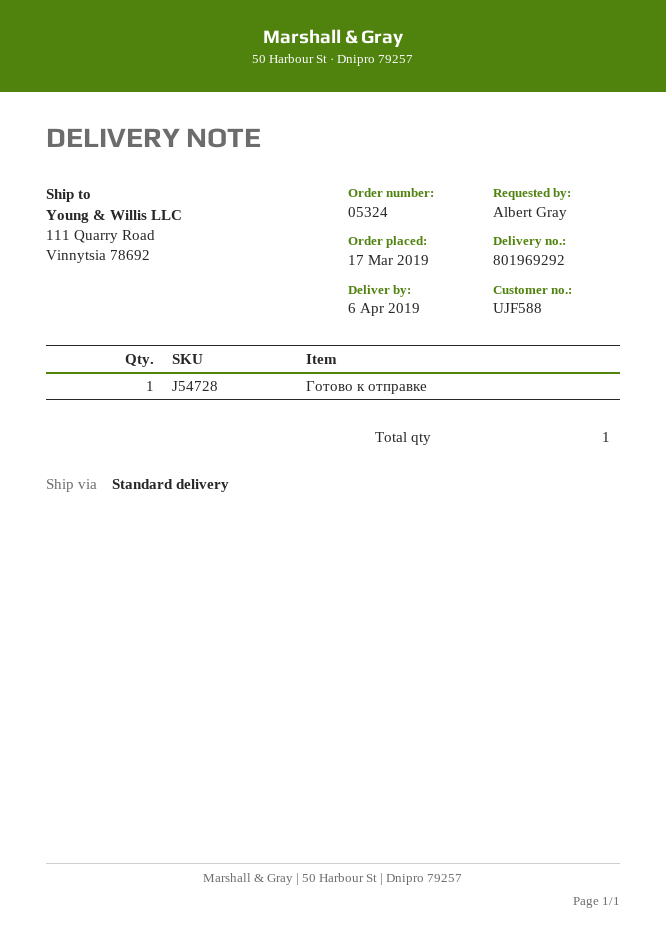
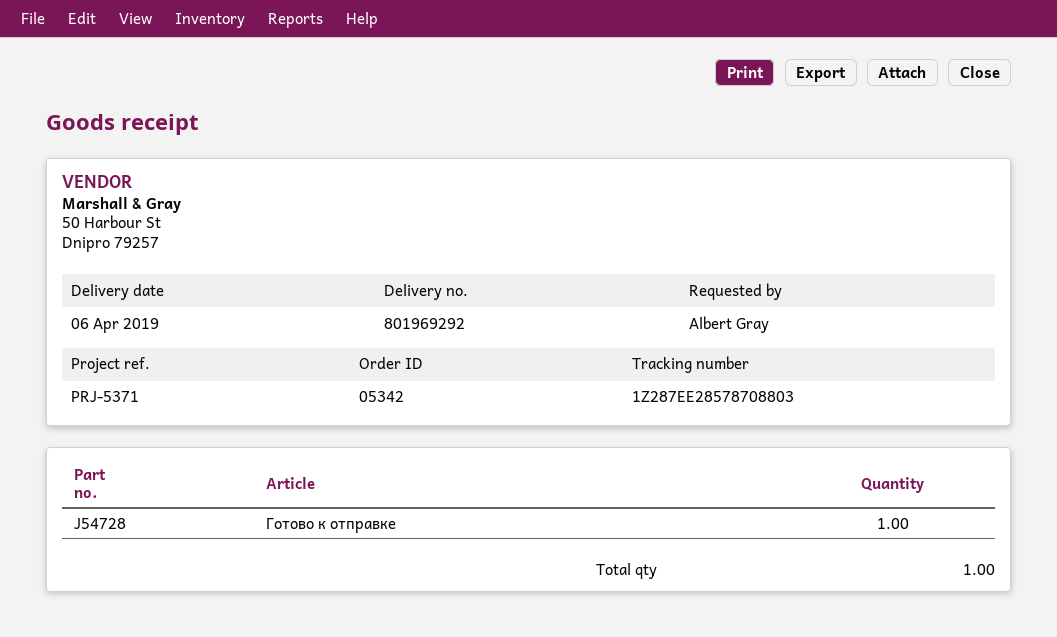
order number: 05324 -> 05342

